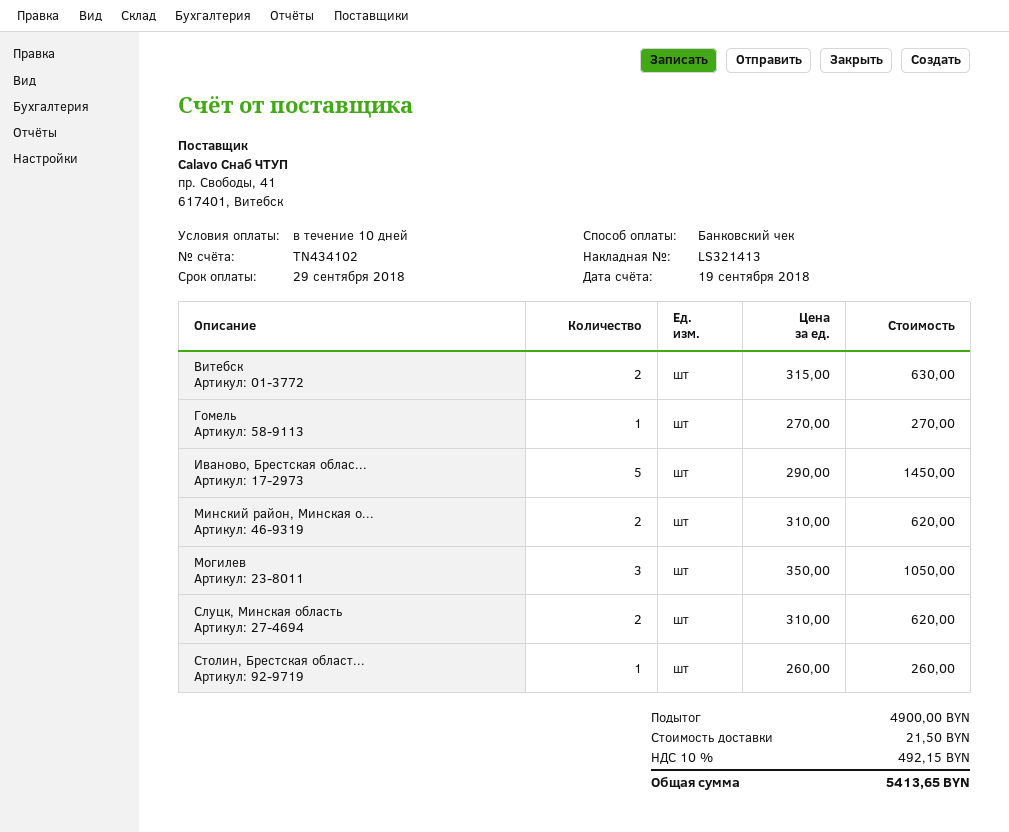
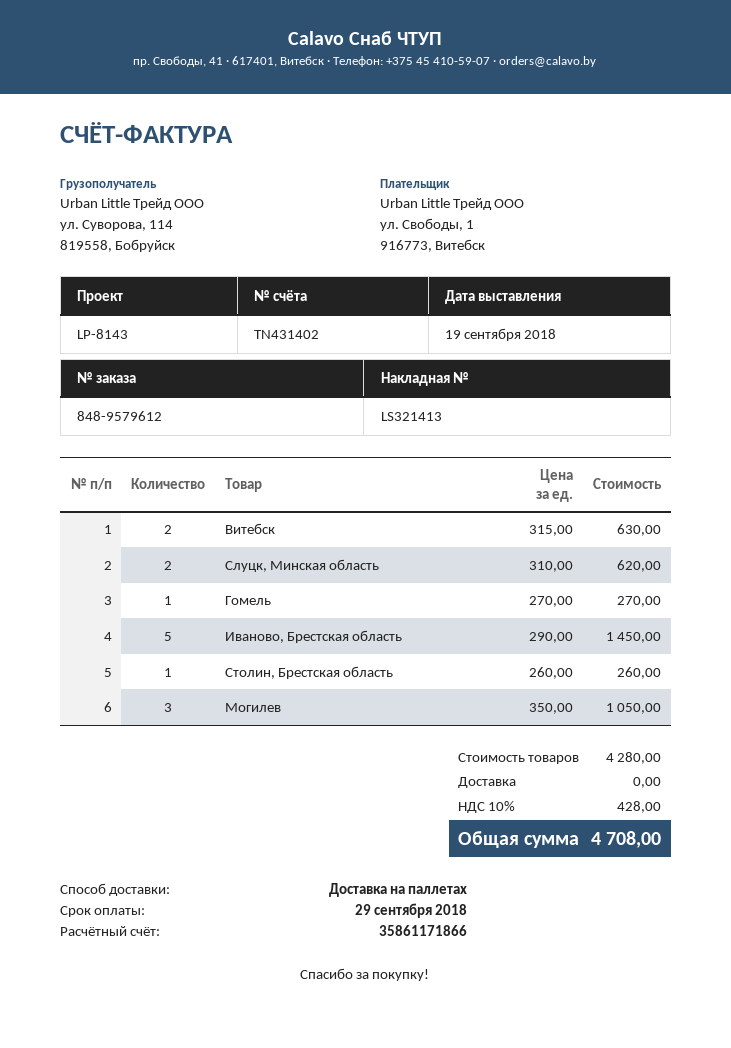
invoice number: TN434102 -> TN431402
Минский район, Минская о...: 2 x 310.00 = 620.00 -> none
subtotal: 4900.00 -> 4280.00
shipping: 21.50 -> 0.00
tax: 10% = 492.15 -> 10% = 428.00
total: 5413.65 -> 4708.00

